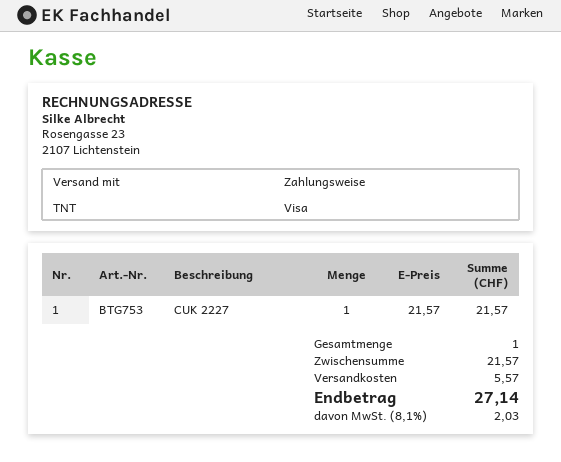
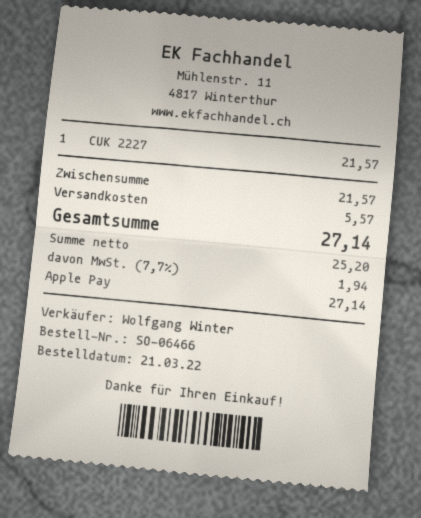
payment method: Visa -> Apple Pay
tax: 8.1% = 2.03 -> 7.7% = 1.94

